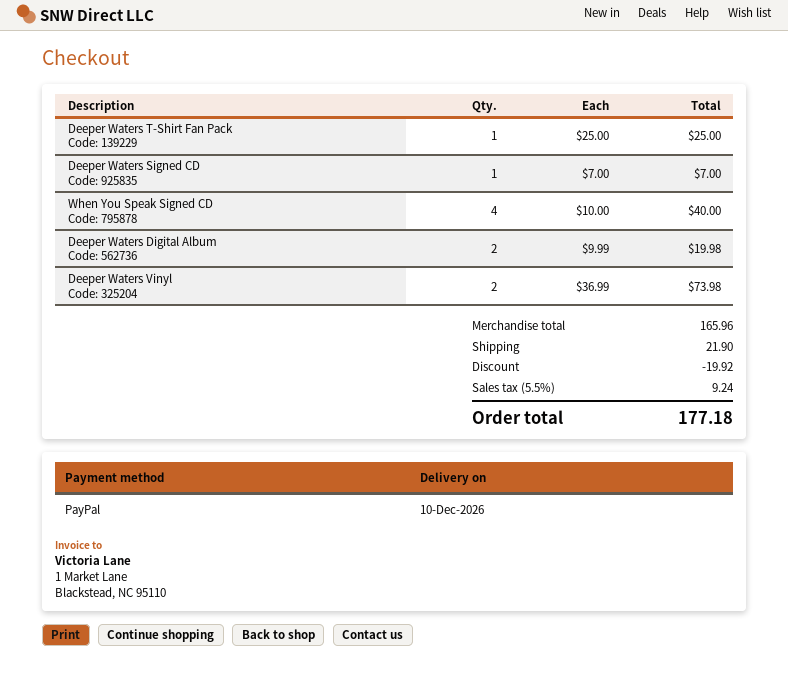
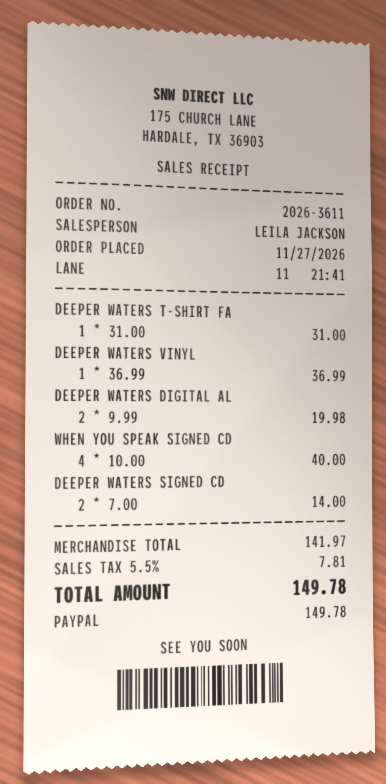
Deeper Waters T-Shirt Fan Pack: 1 x 25.00 = 25.00 -> 1 x 31.00 = 31.00
Deeper Waters Signed CD: 1 x 7.00 = 7.00 -> 2 x 7.00 = 14.00
Deeper Waters Vinyl: 2 x 36.99 = 73.98 -> 1 x 36.99 = 36.99
subtotal: 165.96 -> 141.97
discount: 19.92 -> none
shipping: 21.90 -> none
tax: 5.5% = 9.24 -> 5.5% = 7.81
total: 177.18 -> 149.78

